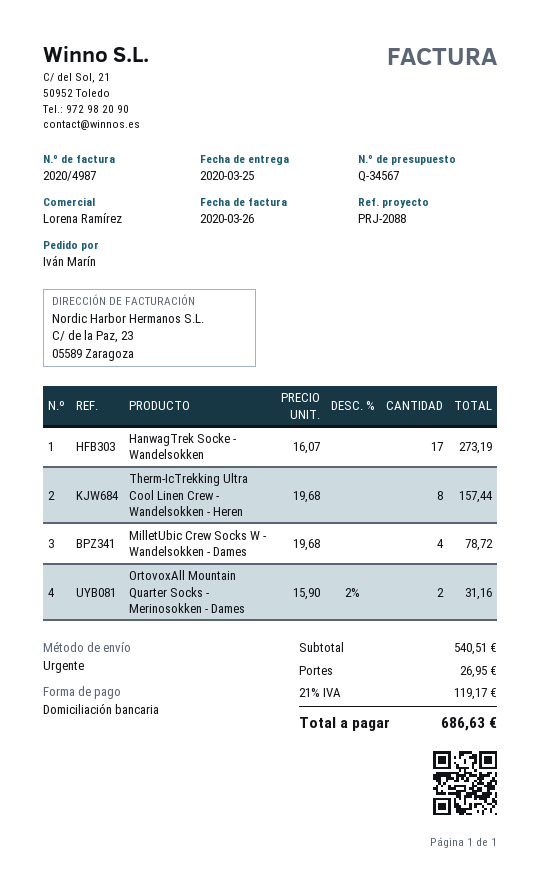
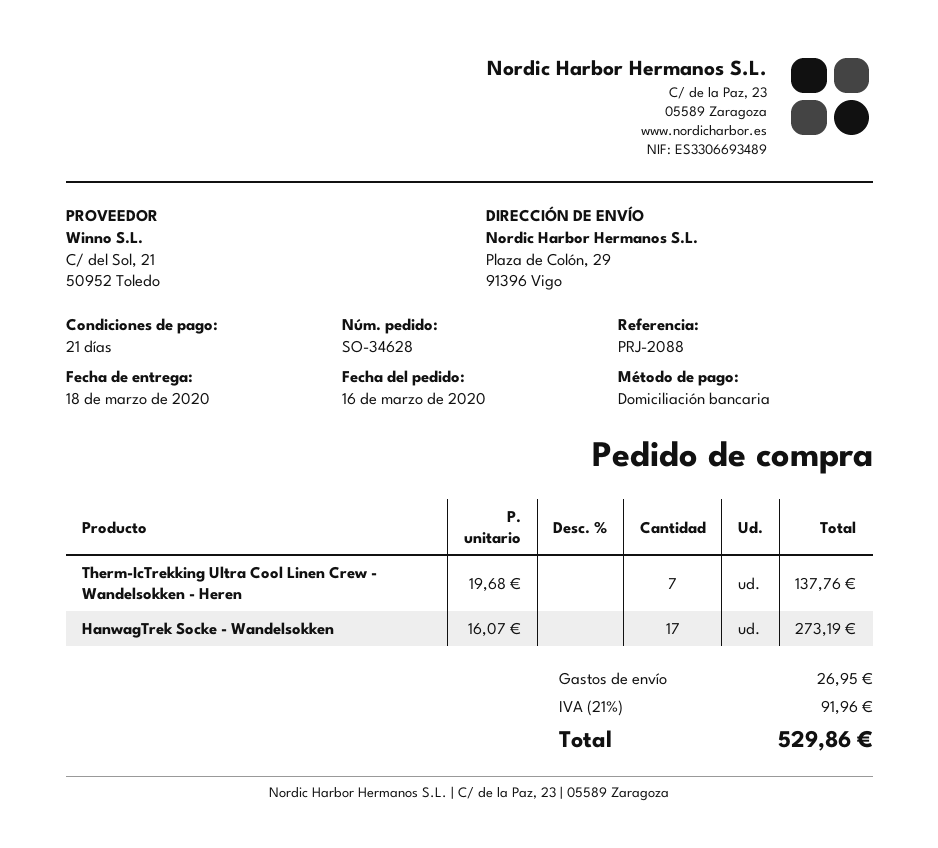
delivery date: 2020-03-25 -> 2020-03-18
Therm-IcTrekking Ultra Cool Linen Crew - Wandelsokken - Heren: 8 x 19.68 = 157.44 -> 7 x 19.68 = 137.76
MilletUbic Crew Socks W - Wandelsokken - Dames: 4 x 19.68 = 78.72 -> none
OrtovoxAll Mountain Quarter Socks - Merinosokken - Dames: 2 x 15.90 - 2% = 31.16 -> none
tax: 21% = 119.17 -> 21% = 91.96
total: 686.63 -> 529.86

